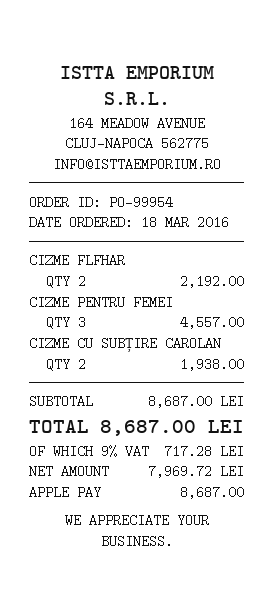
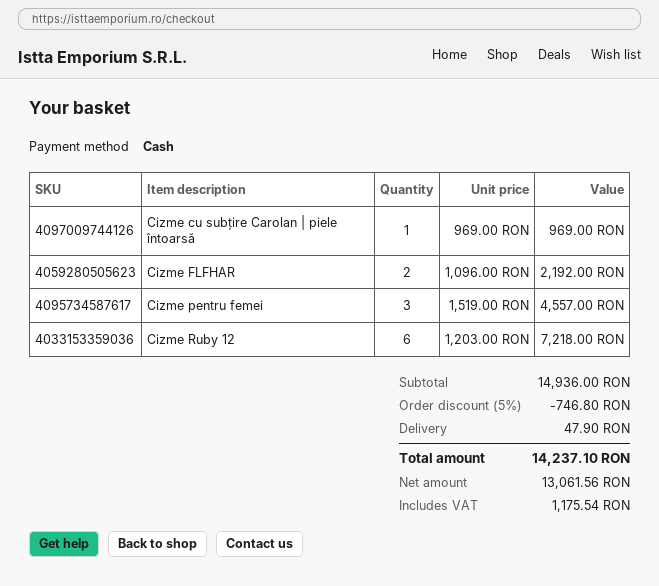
payment method: Apple Pay -> cash
CIZME CU SUBȚIRE CAROLAN: 2 for 1938.00 -> 1 for 969.00
Cizme Ruby 12: none -> 6 for 7218.00
subtotal: 8687.00 -> 14936.00
discount: none -> 5% = 746.80
shipping: none -> 47.90
net: 7969.72 -> 13061.56
tax: 717.28 -> 1175.54
total: 8687.00 -> 14237.10

